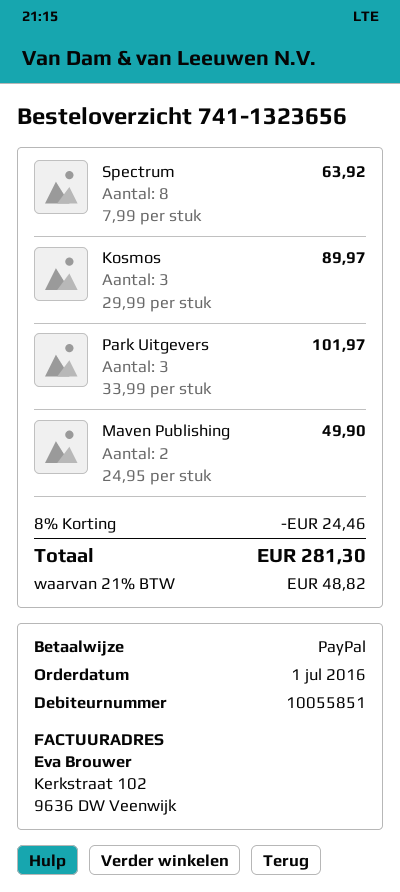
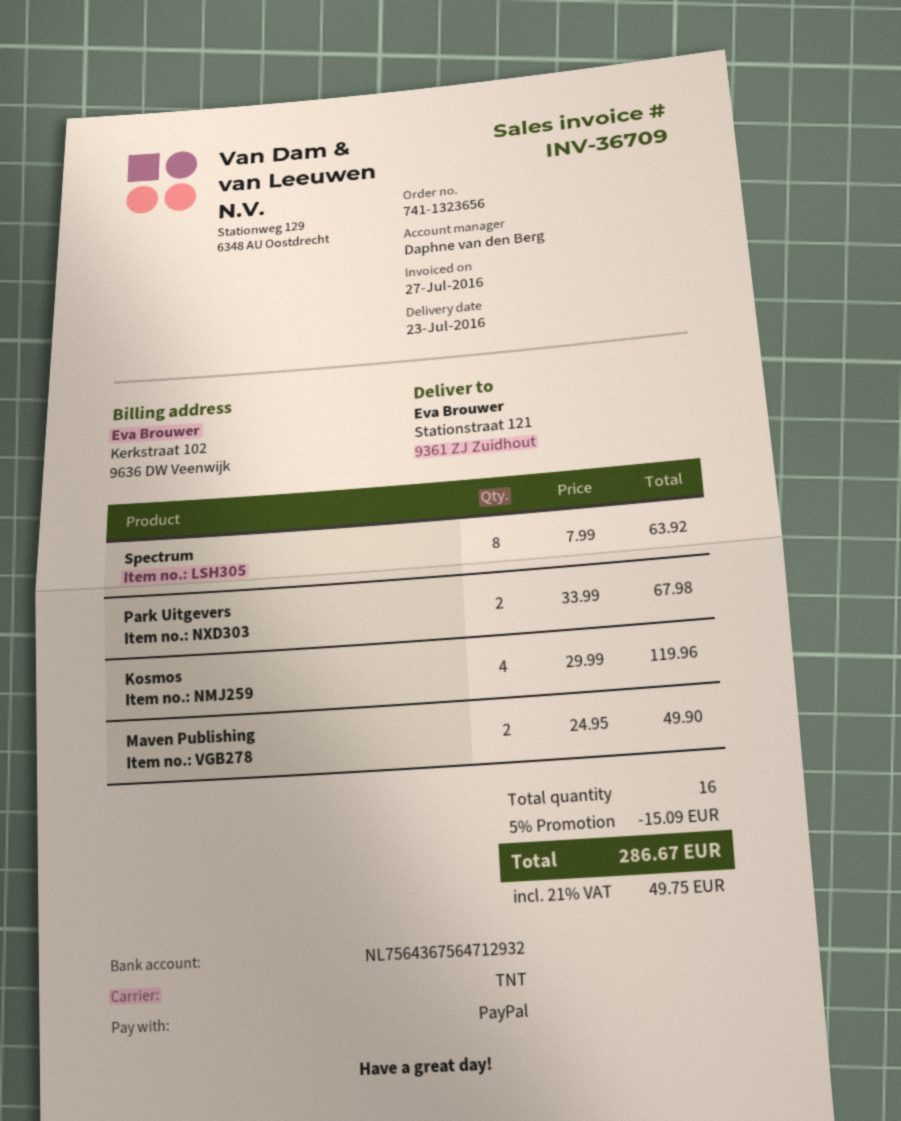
Kosmos: 3 x 29.99 = 89.97 -> 4 x 29.99 = 119.96
Park Uitgevers: 3 x 33.99 = 101.97 -> 2 x 33.99 = 67.98
discount: 8% = 24.46 -> 5% = 15.09
tax: 21% = 48.82 -> 21% = 49.75
total: 281.30 -> 286.67

